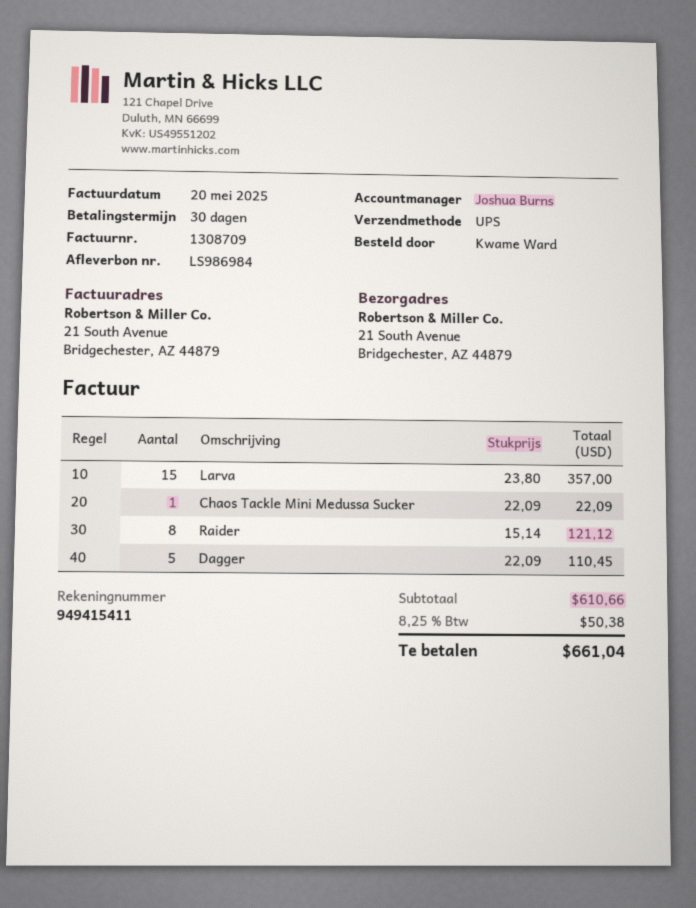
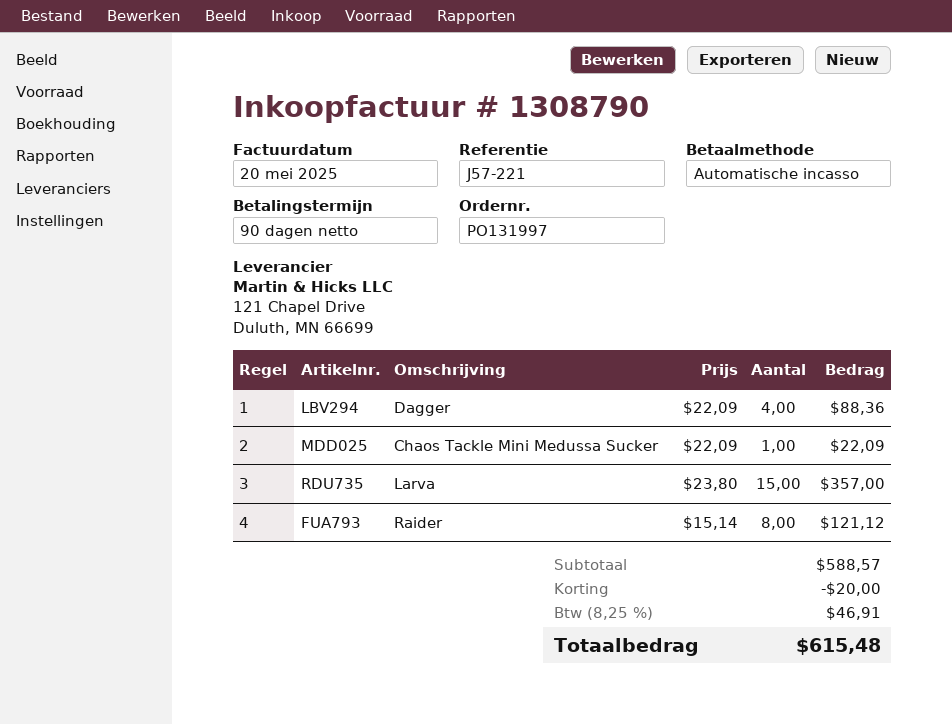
invoice number: 1308709 -> 1308790
payment terms: 30 days -> 90 days
Dagger: 5 x 22.09 = 110.45 -> 4 x 22.09 = 88.36
subtotal: 610.66 -> 588.57
discount: none -> 20.00
tax: 8.25% = 50.38 -> 8.25% = 46.91
total: 661.04 -> 615.48

